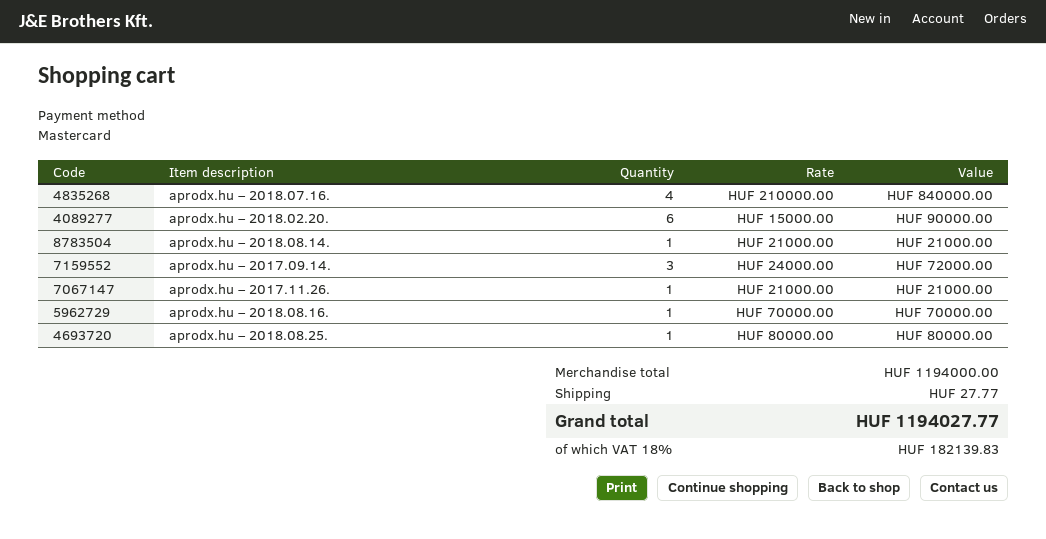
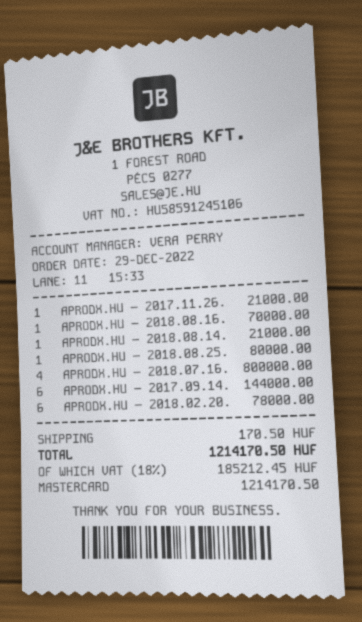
aprodx.hu – 2018.07.16.: 4 for 840000.00 -> 4 for 800000.00
aprodx.hu – 2018.02.20.: 6 for 90000.00 -> 6 for 78000.00
aprodx.hu – 2017.09.14.: 3 for 72000.00 -> 6 for 144000.00
shipping: 27.77 -> 170.50
tax: 18% = 182139.83 -> 18% = 185212.45
total: 1194027.77 -> 1214170.50

